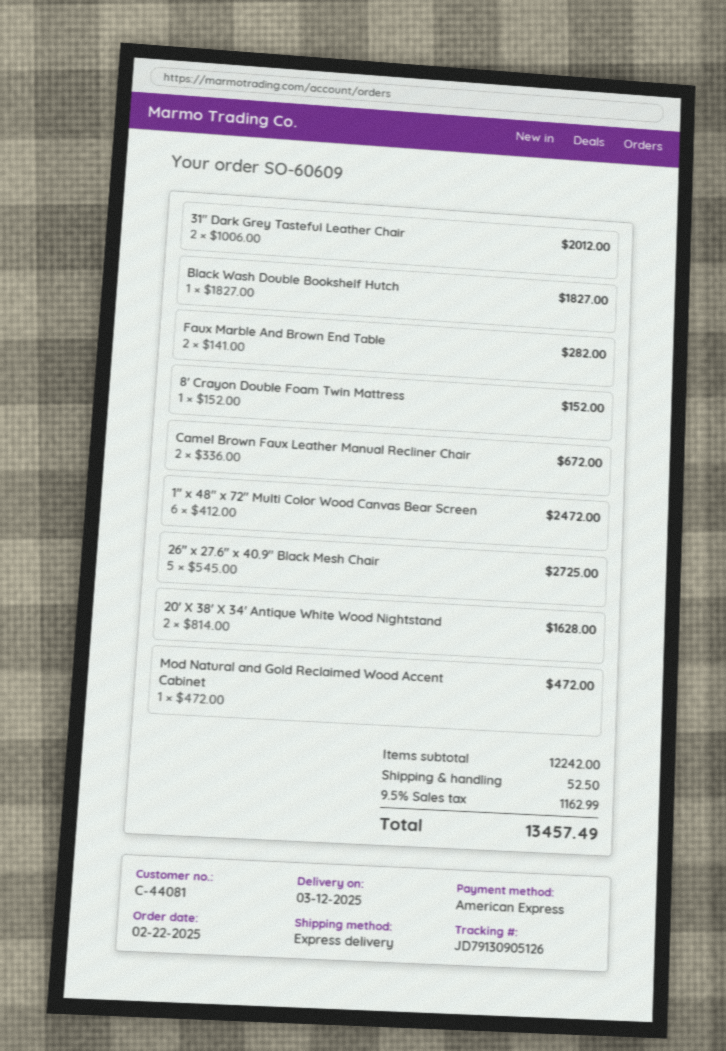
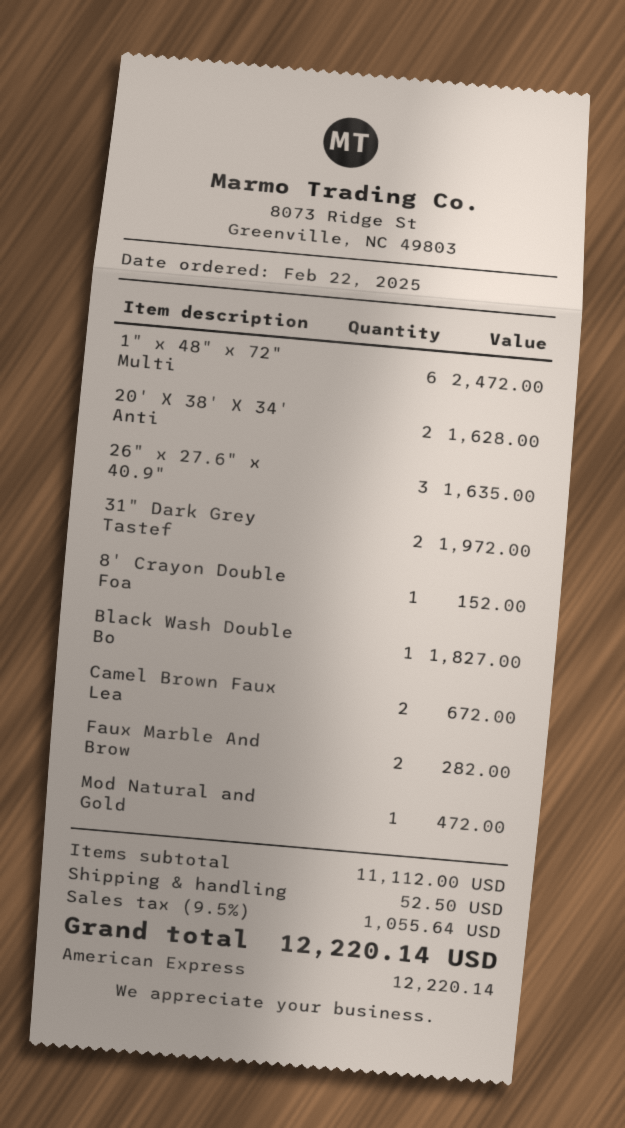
31" Dark Grey Tasteful Leather Chair: 2 for 2012.00 -> 2 for 1972.00
26" x 27.6" x 40.9" Black Mesh Chair: 5 for 2725.00 -> 3 for 1635.00
subtotal: 12242.00 -> 11112.00
tax: 9.5% = 1162.99 -> 9.5% = 1055.64
total: 13457.49 -> 12220.14

